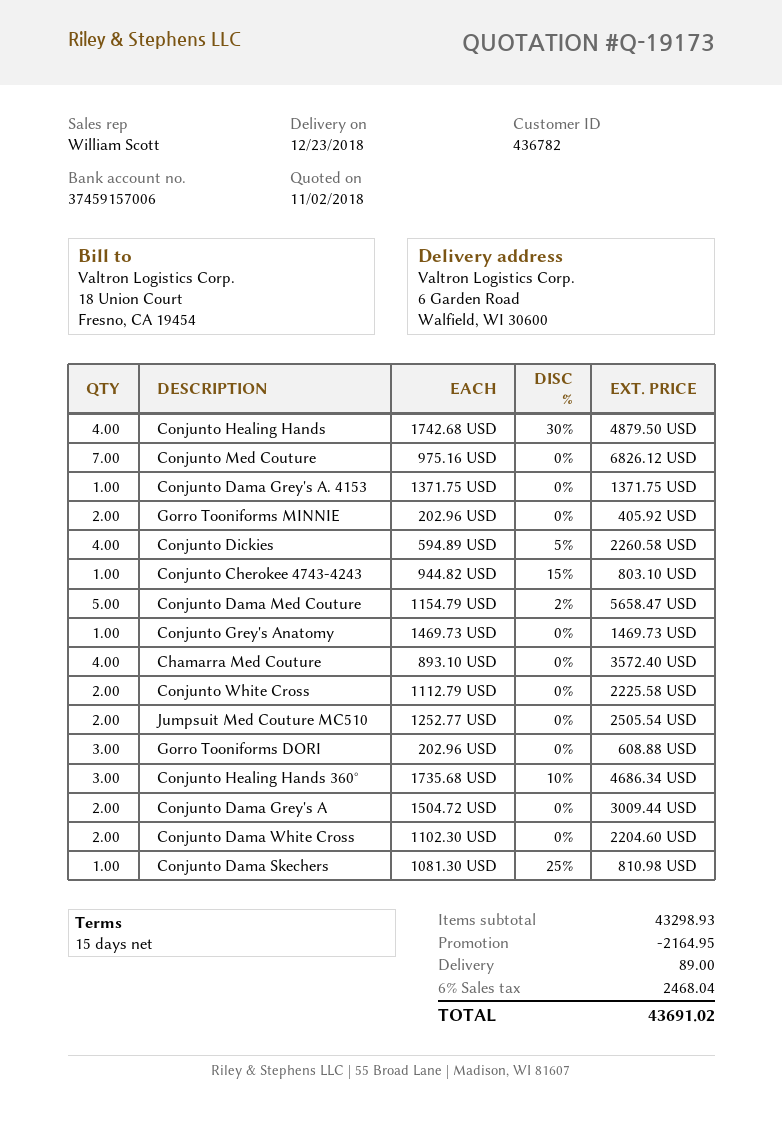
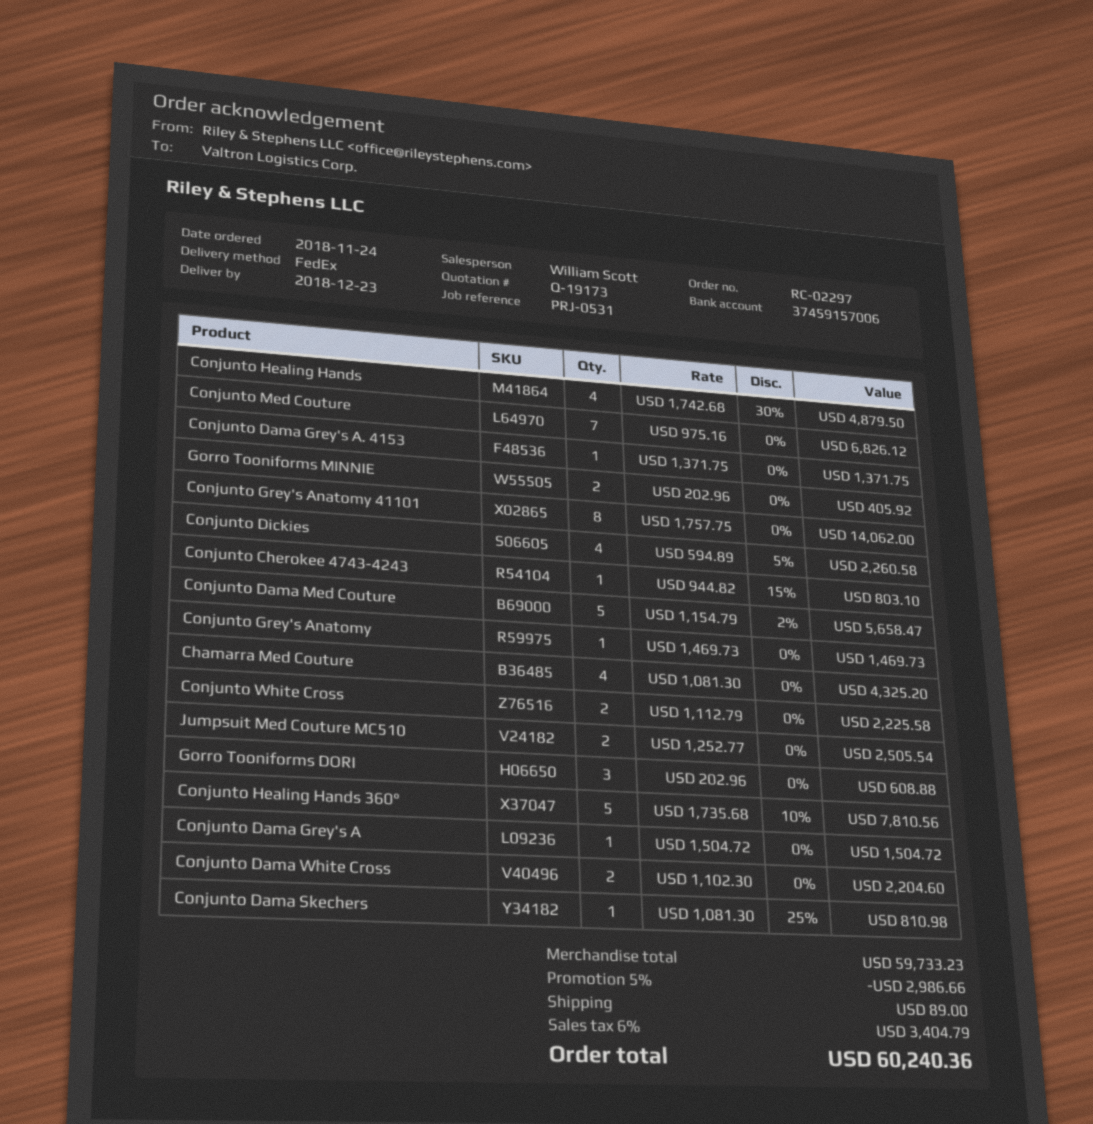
Chamarra Med Couture: 4 x 893.10 = 3572.40 -> 4 x 1081.30 = 4325.20
Conjunto Healing Hands 360°: 3 x 1735.68 - 10% = 4686.34 -> 5 x 1735.68 - 10% = 7810.56
Conjunto Dama Grey's A: 2 x 1504.72 = 3009.44 -> 1 x 1504.72 = 1504.72
Conjunto Grey's Anatomy 41101: none -> 8 x 1757.75 = 14062.00
subtotal: 43298.93 -> 59733.23
discount: 2164.95 -> 2986.66
tax: 6% = 2468.04 -> 6% = 3404.79
total: 43691.02 -> 60240.36

